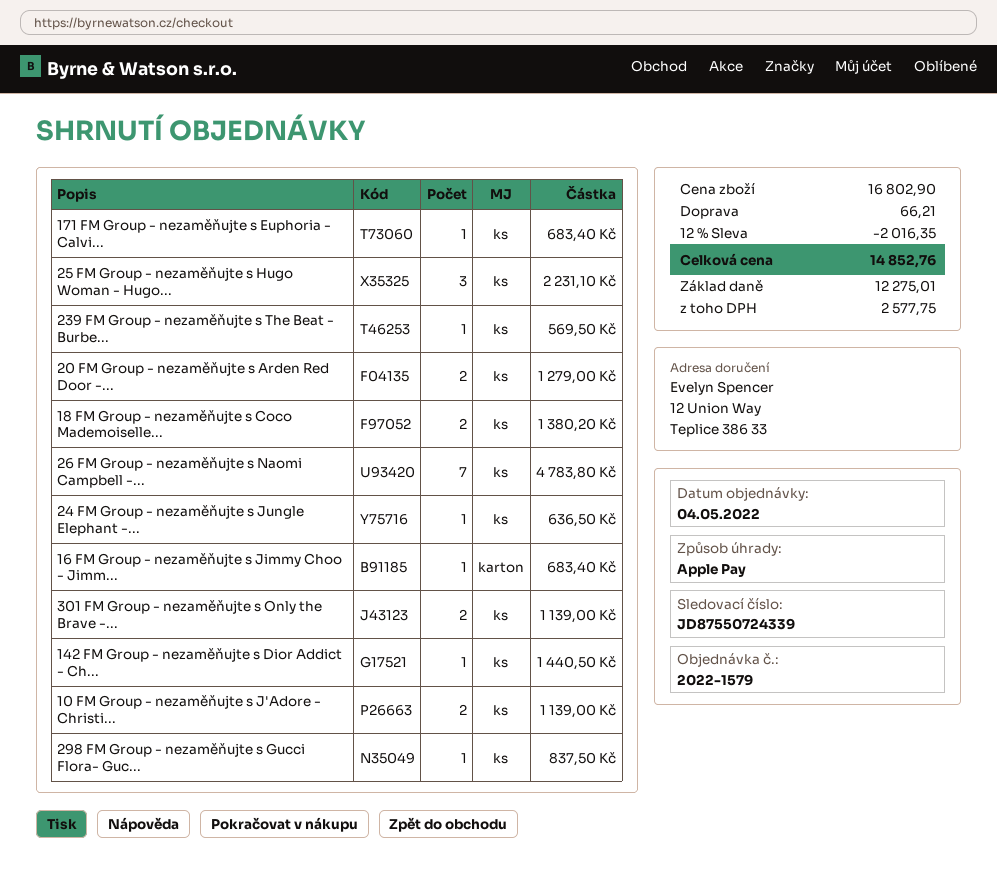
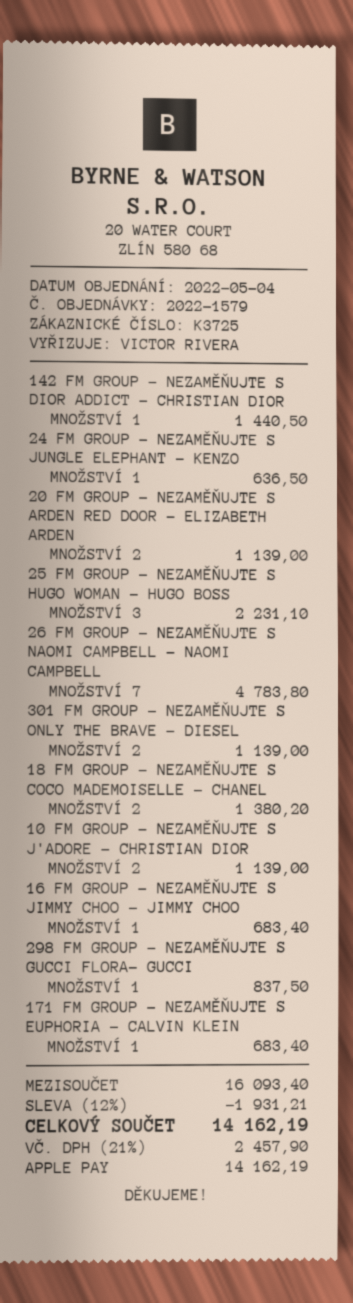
239 FM Group - nezaměňujte s The Beat - Burbe...: 1 for 569.50 -> none
20 FM Group - nezaměňujte s Arden Red Door -...: 2 for 1279.00 -> 2 for 1139.00
subtotal: 16802.90 -> 16093.40
discount: 12% = 2016.35 -> 12% = 1931.21
shipping: 66.21 -> none
tax: 2577.75 -> 2457.90
total: 14852.76 -> 14162.19

